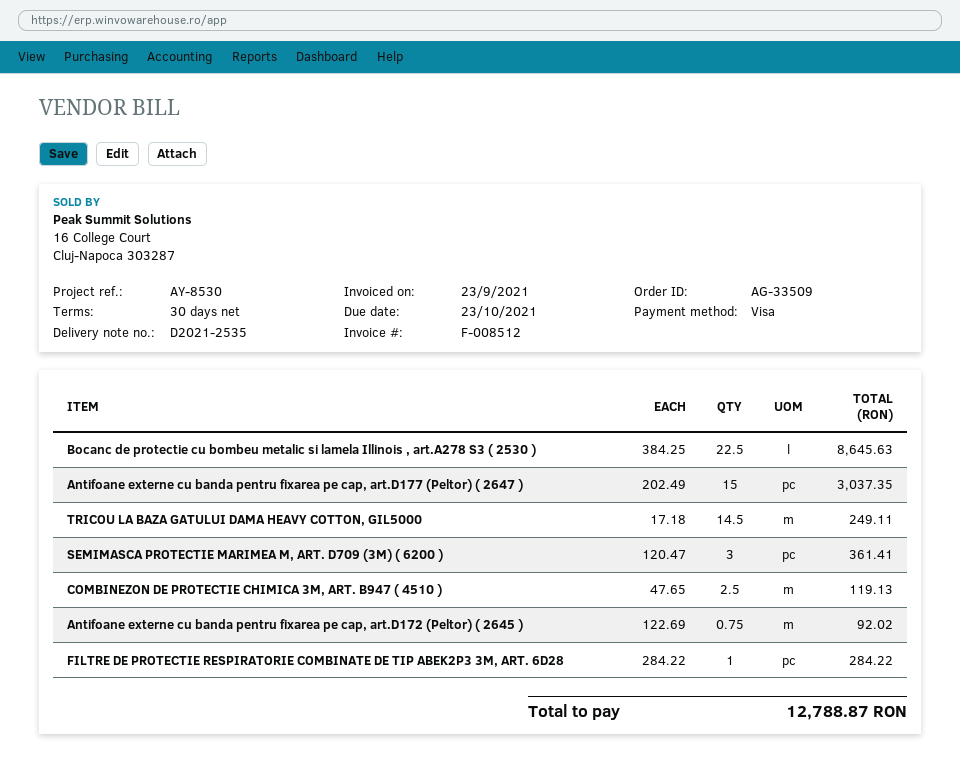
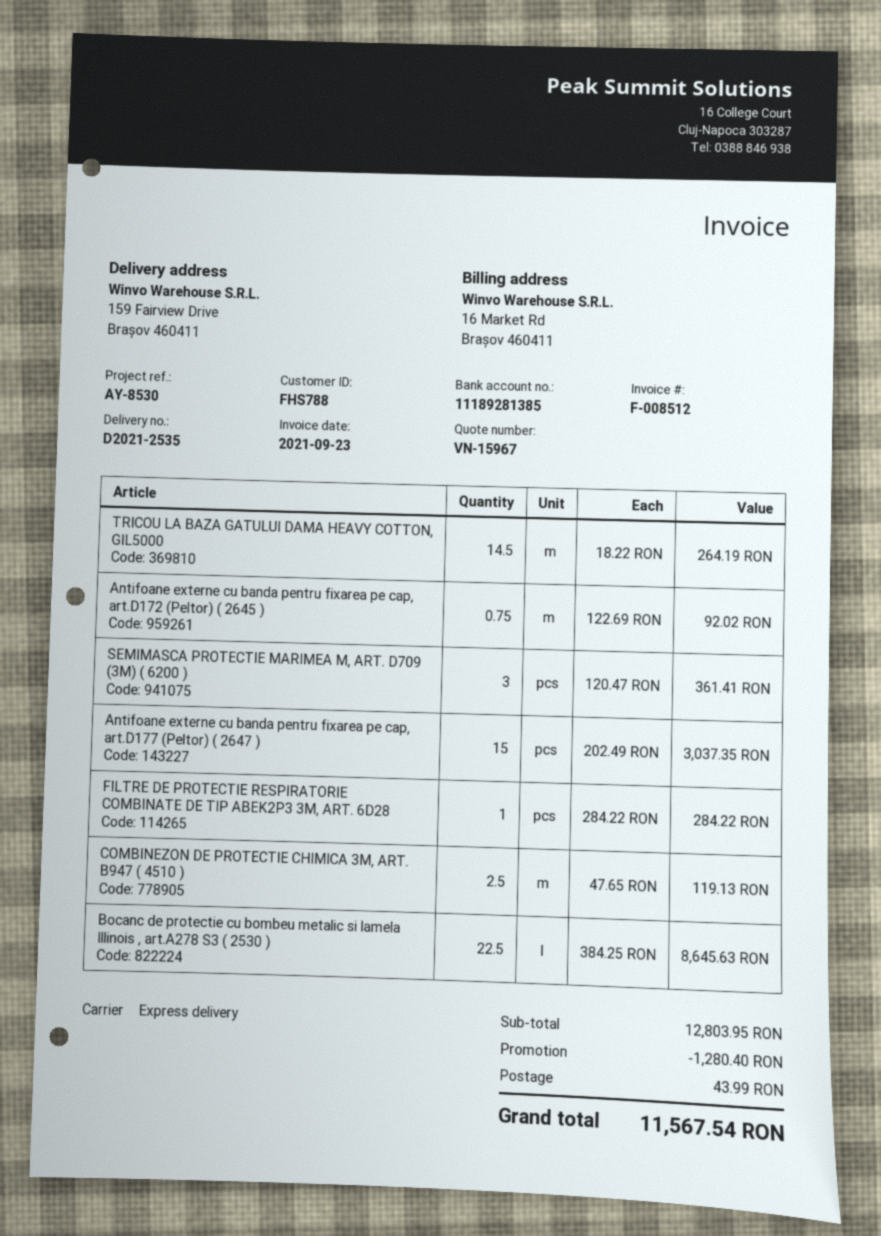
TRICOU LA BAZA GATULUI DAMA HEAVY COTTON, GIL5000: 14.5 x 17.18 = 249.11 -> 14.5 x 18.22 = 264.19
discount: none -> 1280.40
shipping: none -> 43.99
total: 12788.87 -> 11567.54

